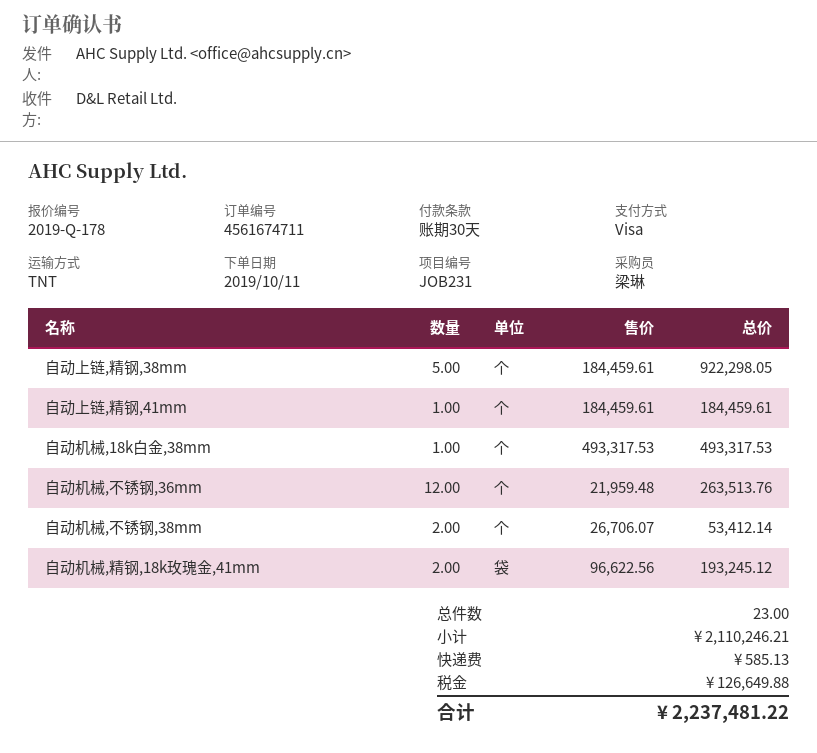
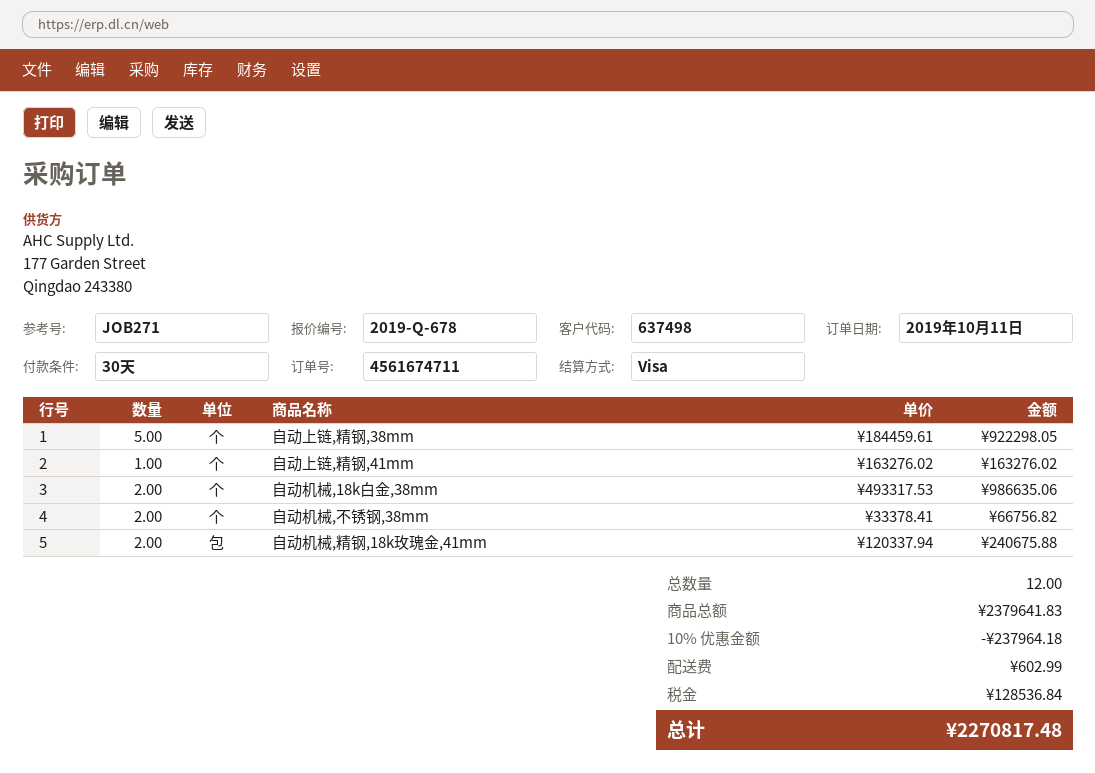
quote number: 2019-Q-178 -> 2019-Q-678
reference: JOB231 -> JOB271
自动上链,精钢,41mm: 1 x 184459.61 = 184459.61 -> 1 x 163276.02 = 163276.02
自动机械,18k白金,38mm: 1 x 493317.53 = 493317.53 -> 2 x 493317.53 = 986635.06
自动机械,不锈钢,36mm: 12 x 21959.48 = 263513.76 -> none
自动机械,不锈钢,38mm: 2 x 26706.07 = 53412.14 -> 2 x 33378.41 = 66756.82
自动机械,精钢,18k玫瑰金,41mm: 2 x 96622.56 = 193245.12 -> 2 x 120337.94 = 240675.88
total quantity: 23 -> 12
subtotal: 2110246.21 -> 2379641.83
discount: none -> 10% = 237964.18
shipping: 585.13 -> 602.99
tax: 126649.88 -> 128536.84
total: 2237481.22 -> 2270817.48

